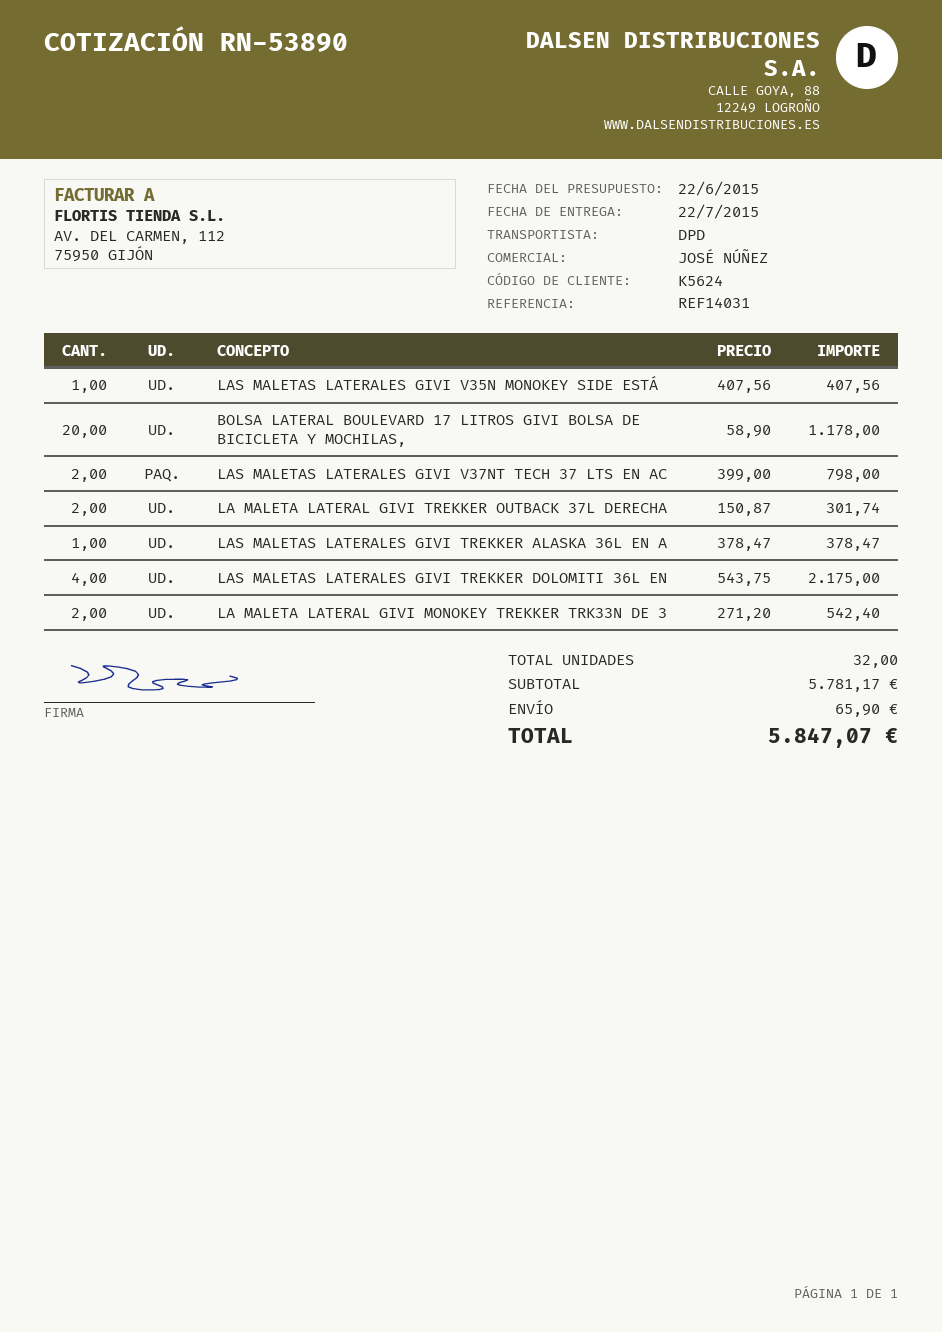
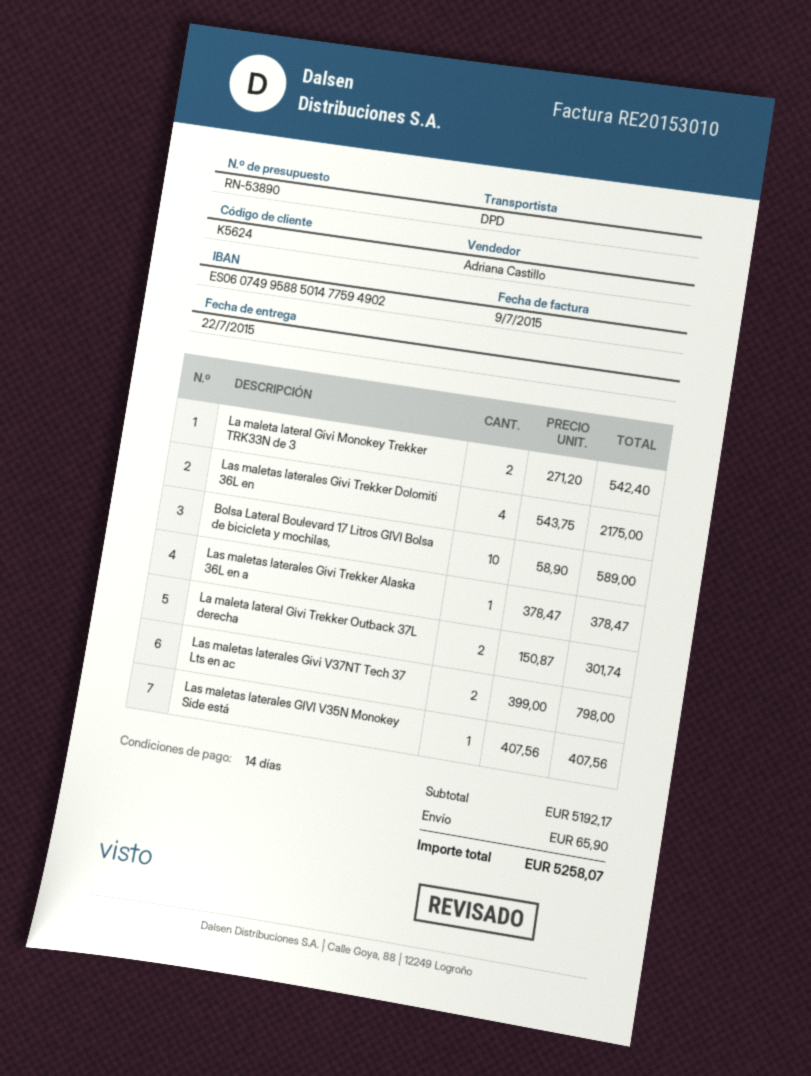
sales rep: JOSÉ NÚÑEZ -> Adriana Castillo
BOLSA LATERAL BOULEVARD 17 LITROS GIVI BOLSA DE BICICLETA Y MOCHILAS,: 20 x 58.90 = 1178.00 -> 10 x 58.90 = 589.00
subtotal: 5781.17 -> 5192.17
total: 5847.07 -> 5258.07

